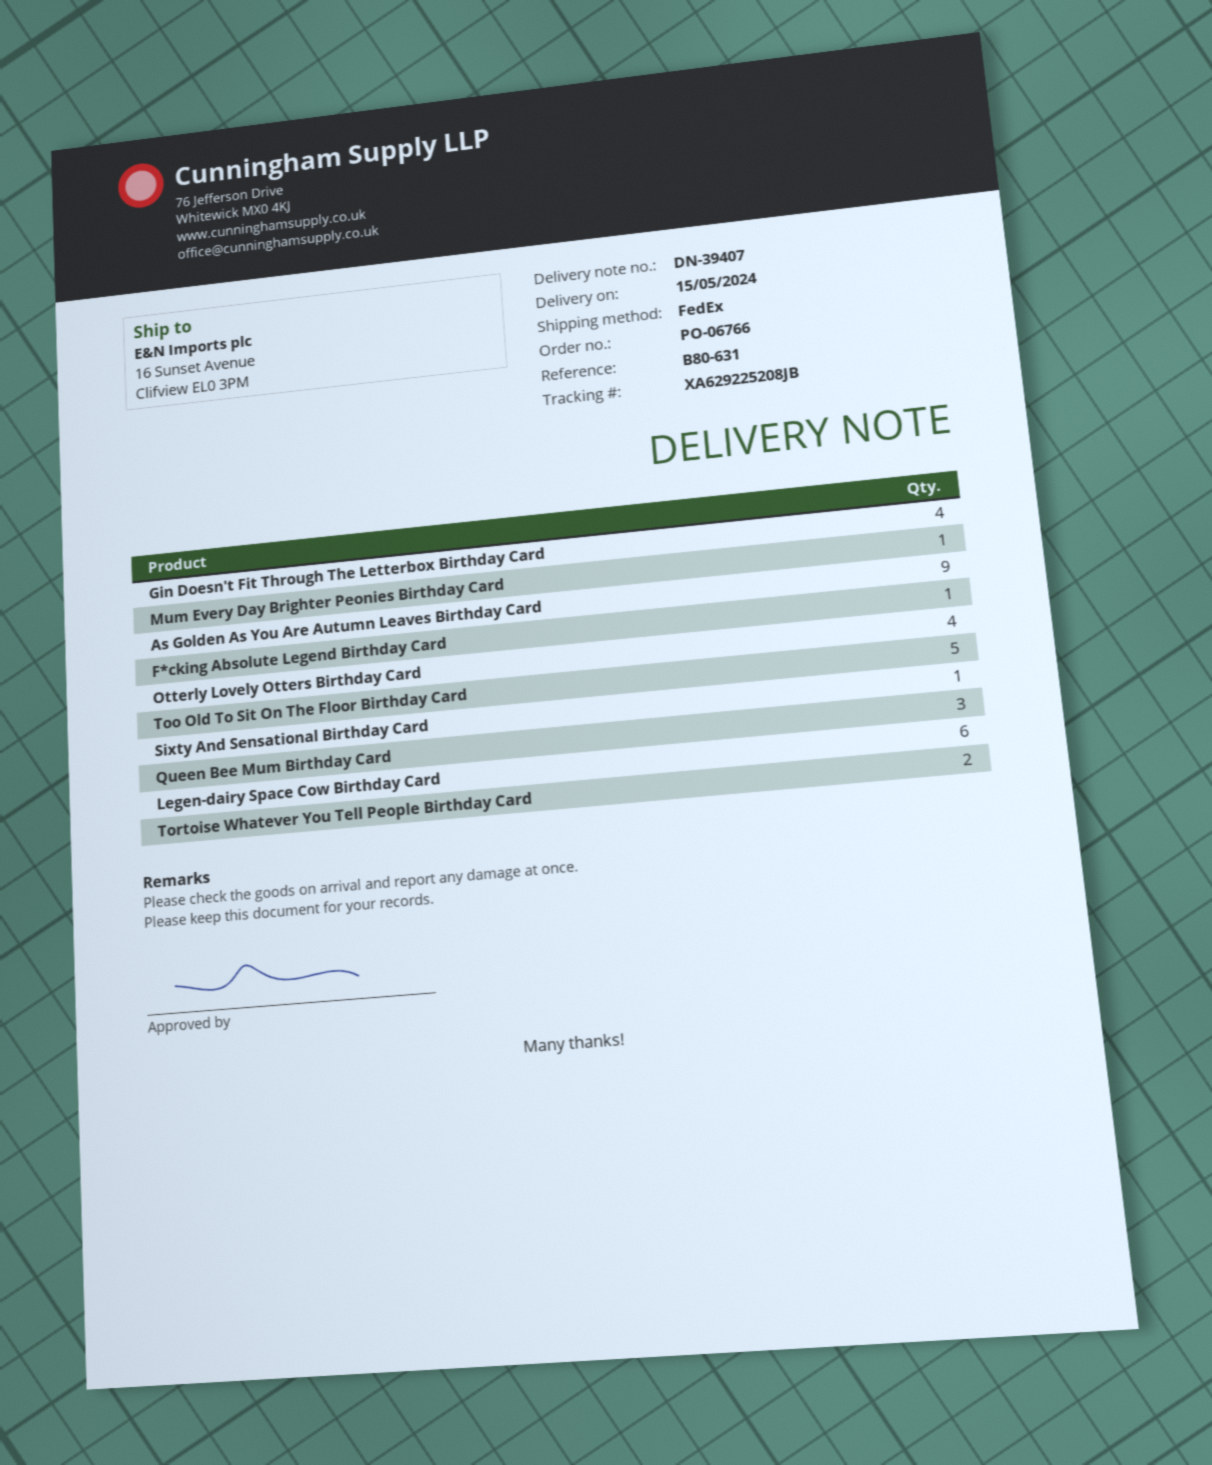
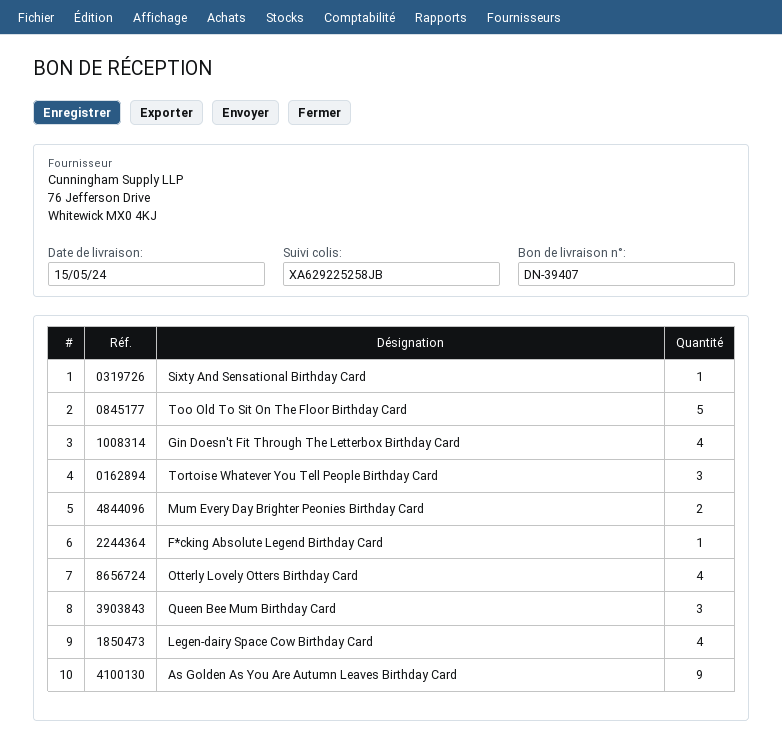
tracking number: XA629225208JB -> XA629225258JB
Mum Every Day Brighter Peonies Birthday Card: 1 -> 2
Legen-dairy Space Cow Birthday Card: 6 -> 4
Tortoise Whatever You Tell People Birthday Card: 2 -> 3

